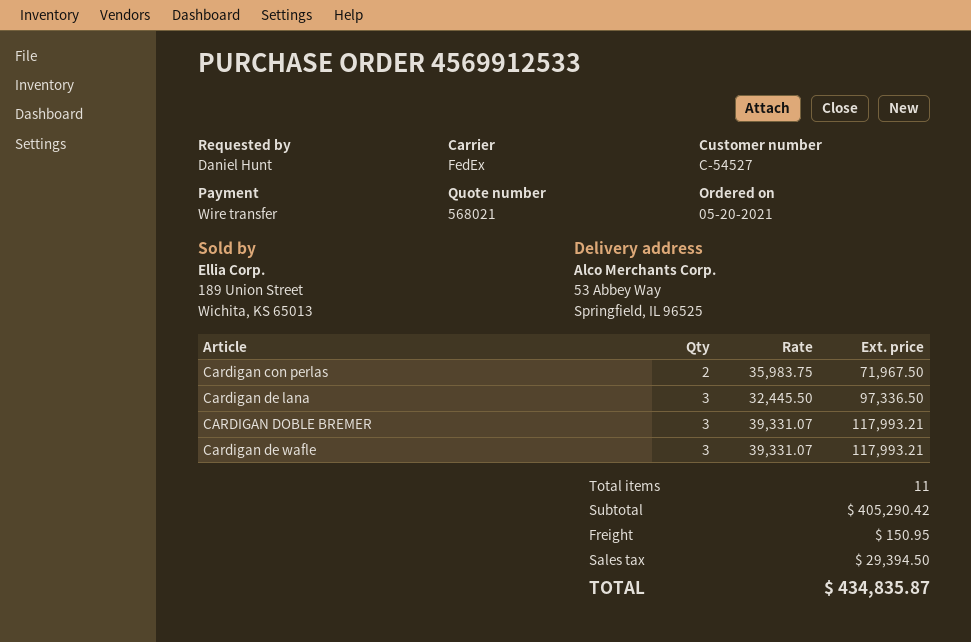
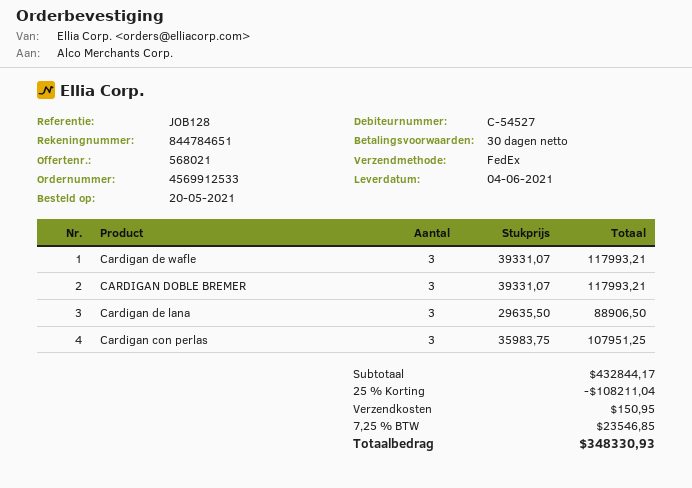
Cardigan con perlas: 2 x 35983.75 = 71967.50 -> 3 x 35983.75 = 107951.25
Cardigan de lana: 3 x 32445.50 = 97336.50 -> 3 x 29635.50 = 88906.50
subtotal: 405290.42 -> 432844.17
discount: none -> 25% = 108211.04
tax: 29394.50 -> 23546.85
total: 434835.87 -> 348330.93

